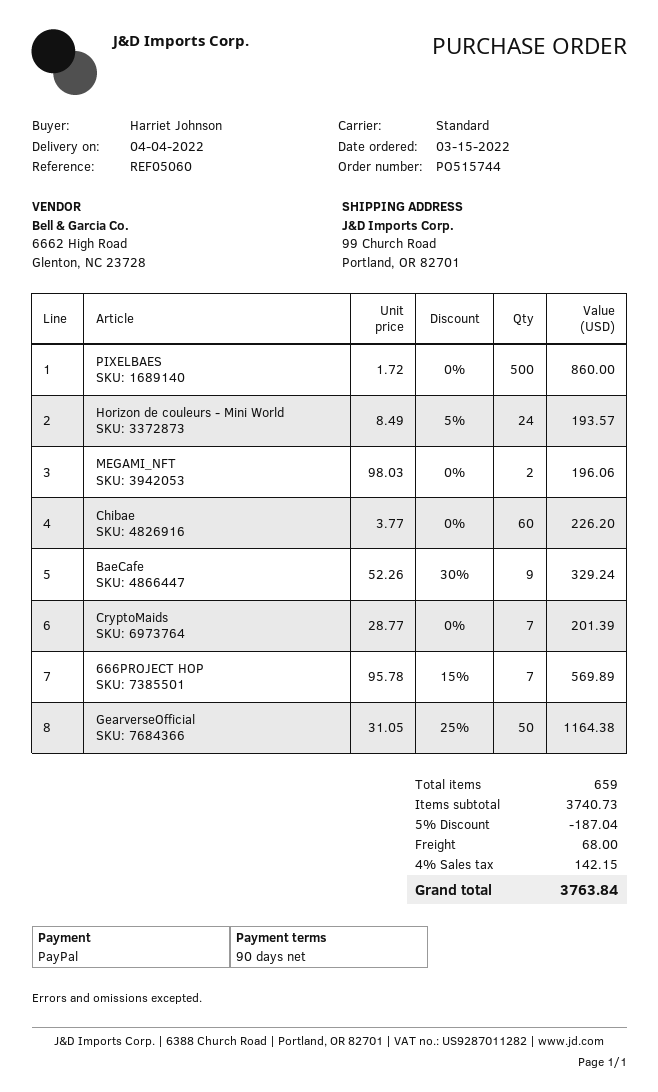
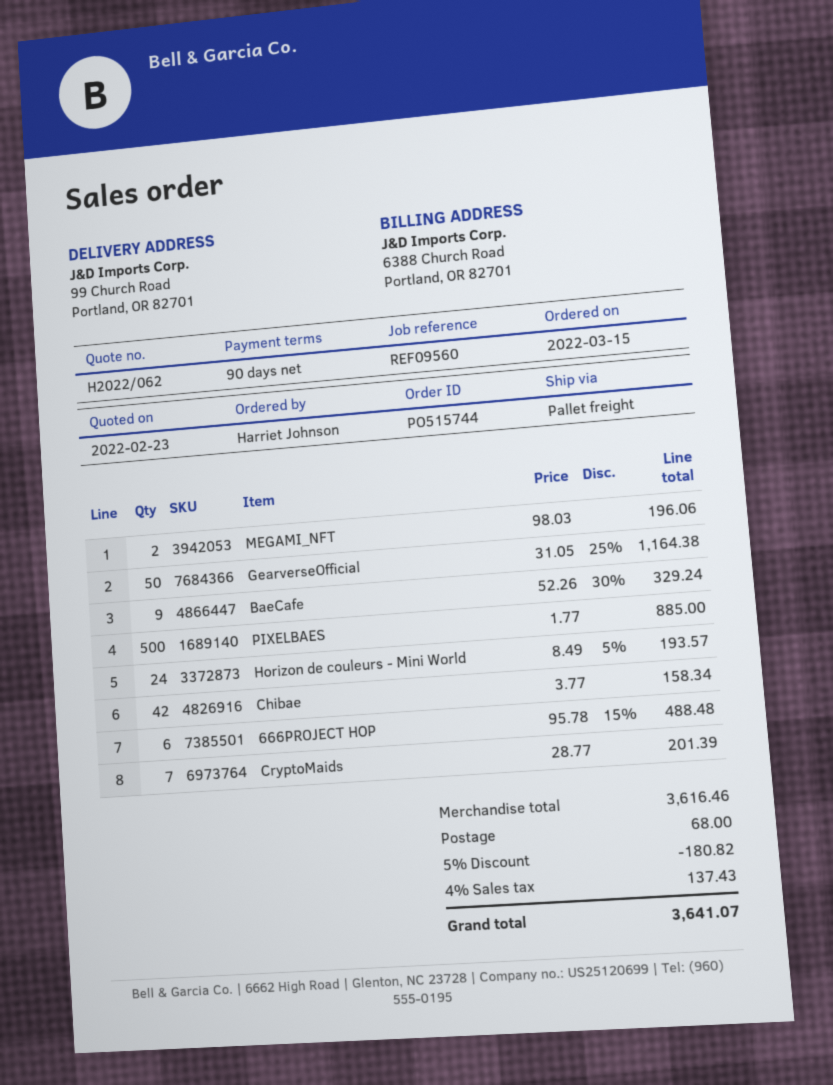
reference: REF05060 -> REF09560
shipping method: standard -> pallet freight
PIXELBAES: 500 x 1.72 = 860.00 -> 500 x 1.77 = 885.00
Chibae: 60 x 3.77 = 226.20 -> 42 x 3.77 = 158.34
666PROJECT HOP: 7 x 95.78 - 15% = 569.89 -> 6 x 95.78 - 15% = 488.48
subtotal: 3740.73 -> 3616.46
discount: 5% = 187.04 -> 5% = 180.82
tax: 4% = 142.15 -> 4% = 137.43
total: 3763.84 -> 3641.07

